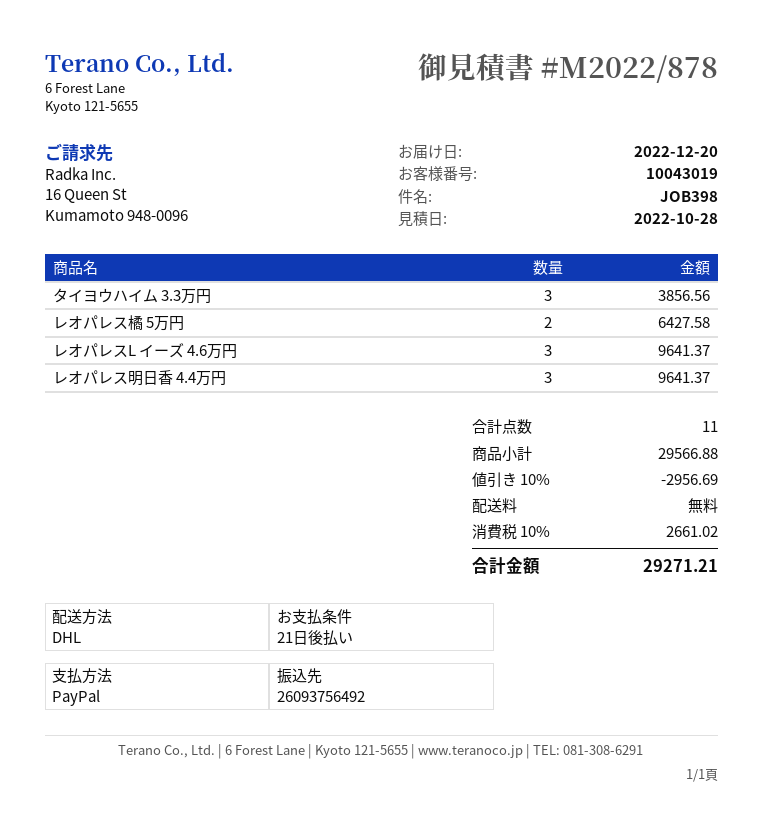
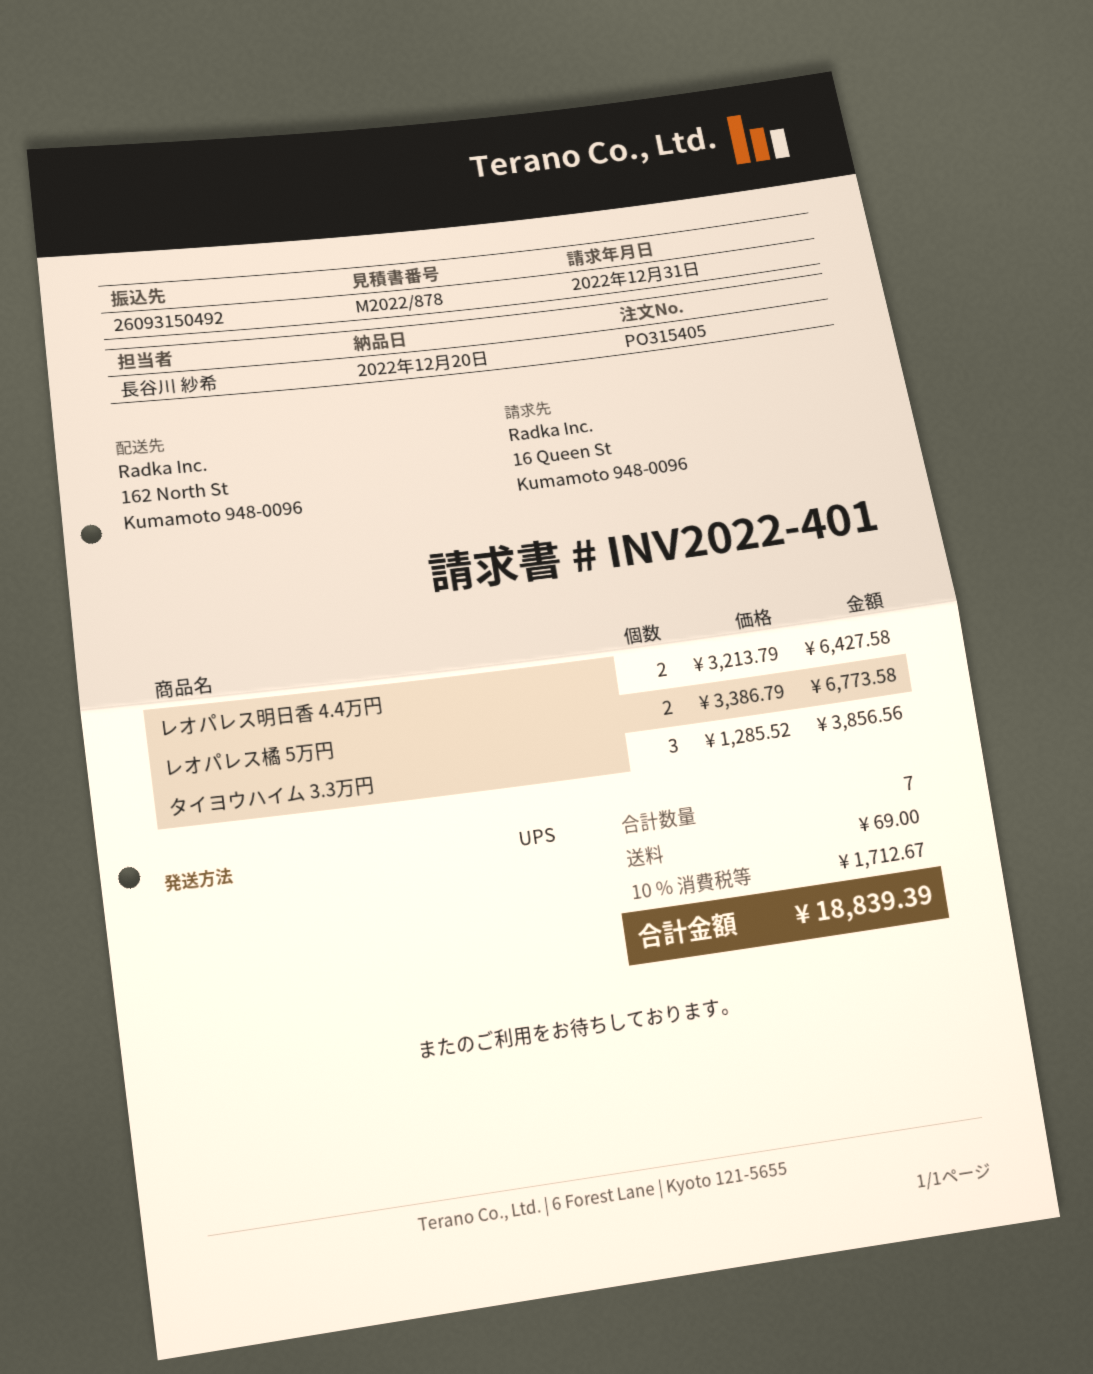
bank account: 26093756492 -> 26093150492
shipping method: DHL -> UPS
レオパレス橘 5万円: 2 for 6427.58 -> 2 for 6773.58
レオパレスL イーズ 4.6万円: 3 for 9641.37 -> none
レオパレス明日香 4.4万円: 3 for 9641.37 -> 2 for 6427.58
total quantity: 11 -> 7
discount: 10% = 2956.69 -> none
shipping: 0.00 -> 69.00
tax: 10% = 2661.02 -> 10% = 1712.67
total: 29271.21 -> 18839.39

